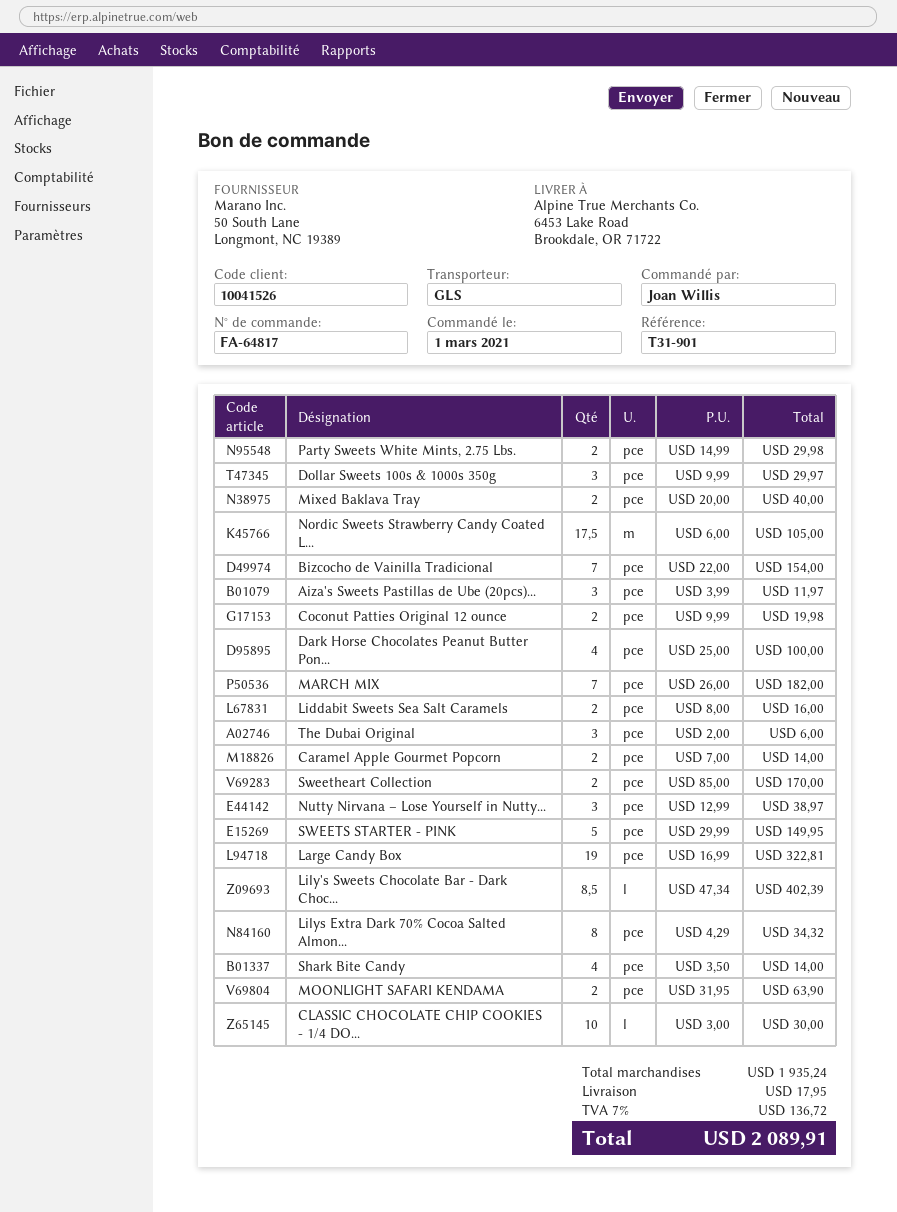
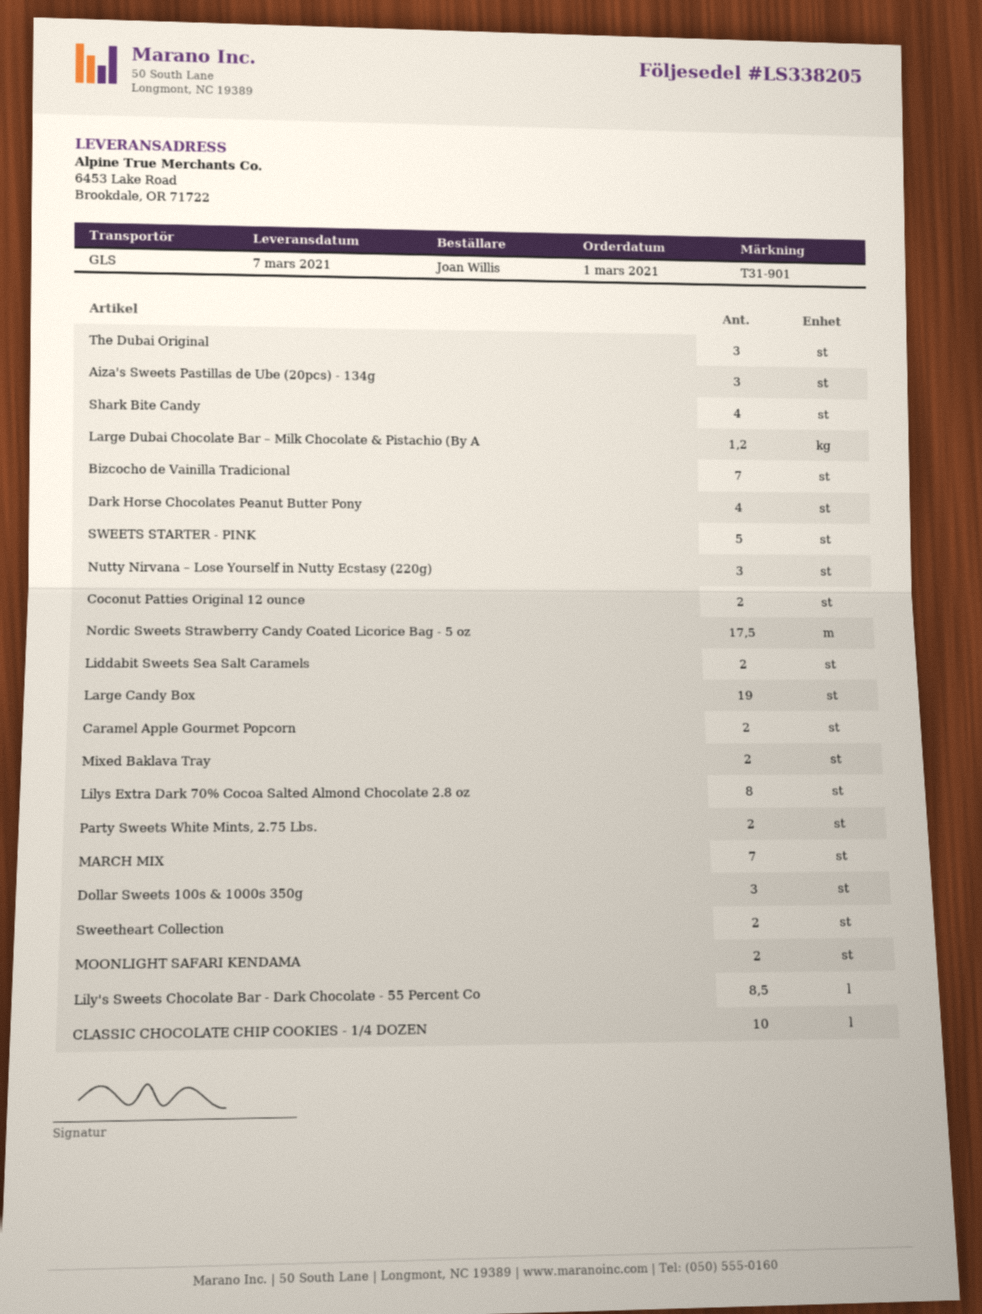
Large Dubai Chocolate Bar – Milk Chocolate & Pistachio (By A: none -> 1.2

